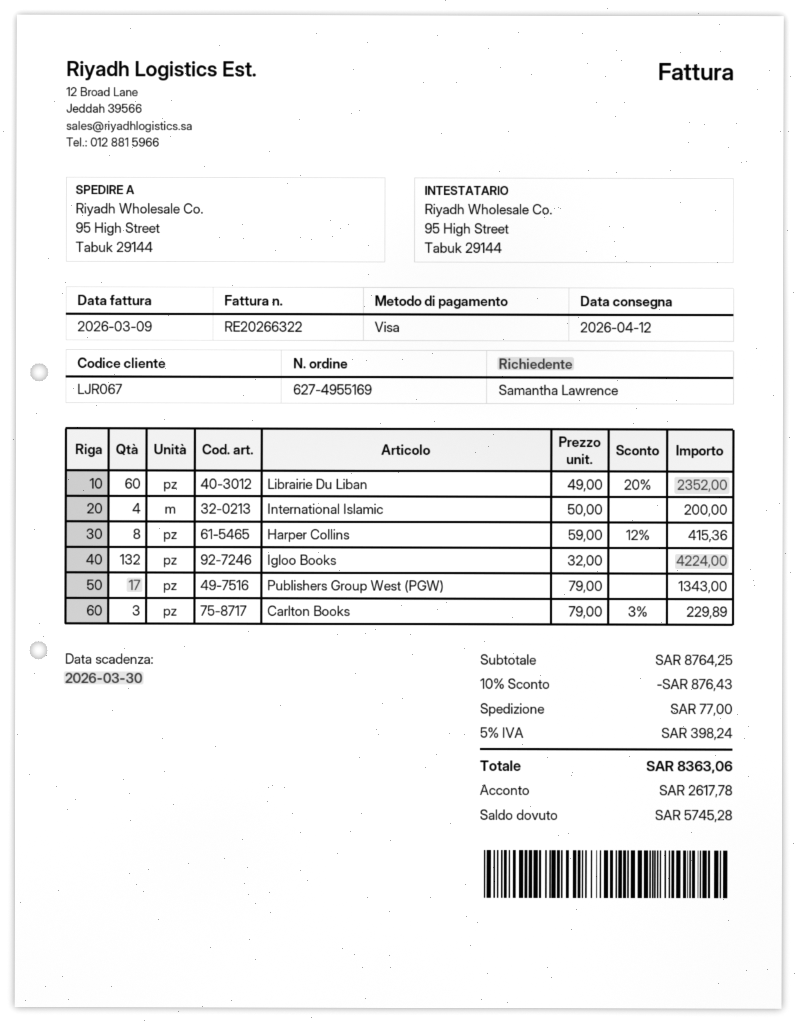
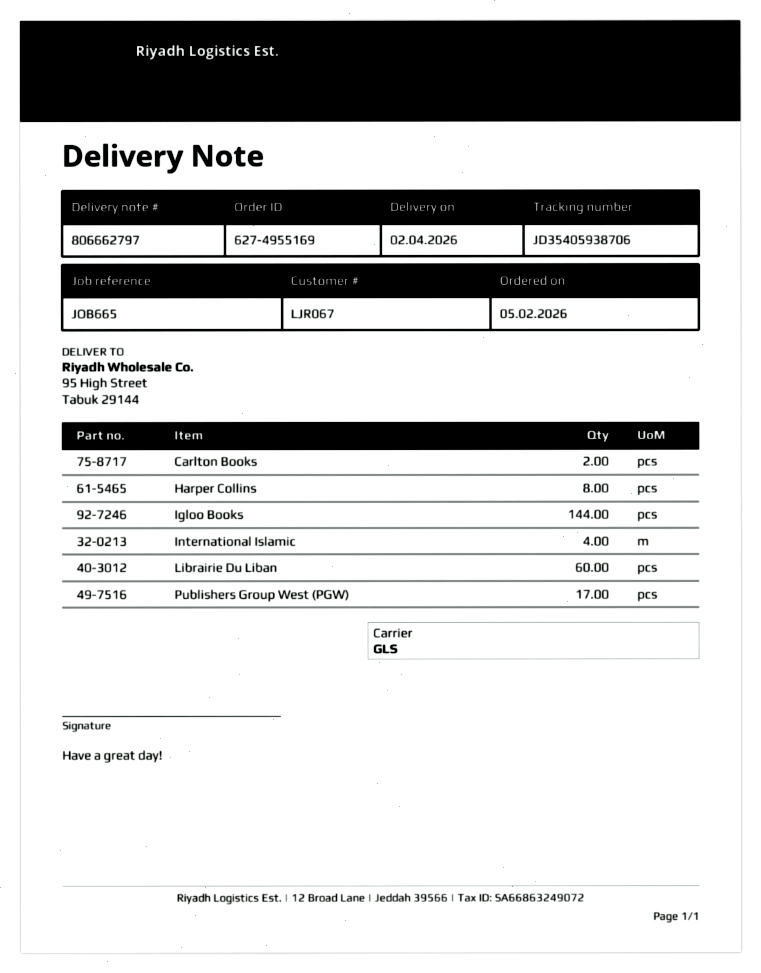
delivery date: 2026-04-12 -> 2026-04-02
Igloo Books: 132 -> 144
Carlton Books: 3 -> 2

